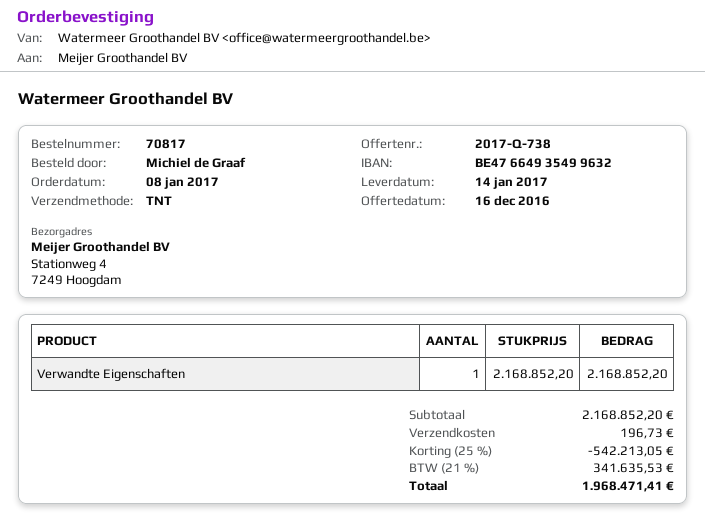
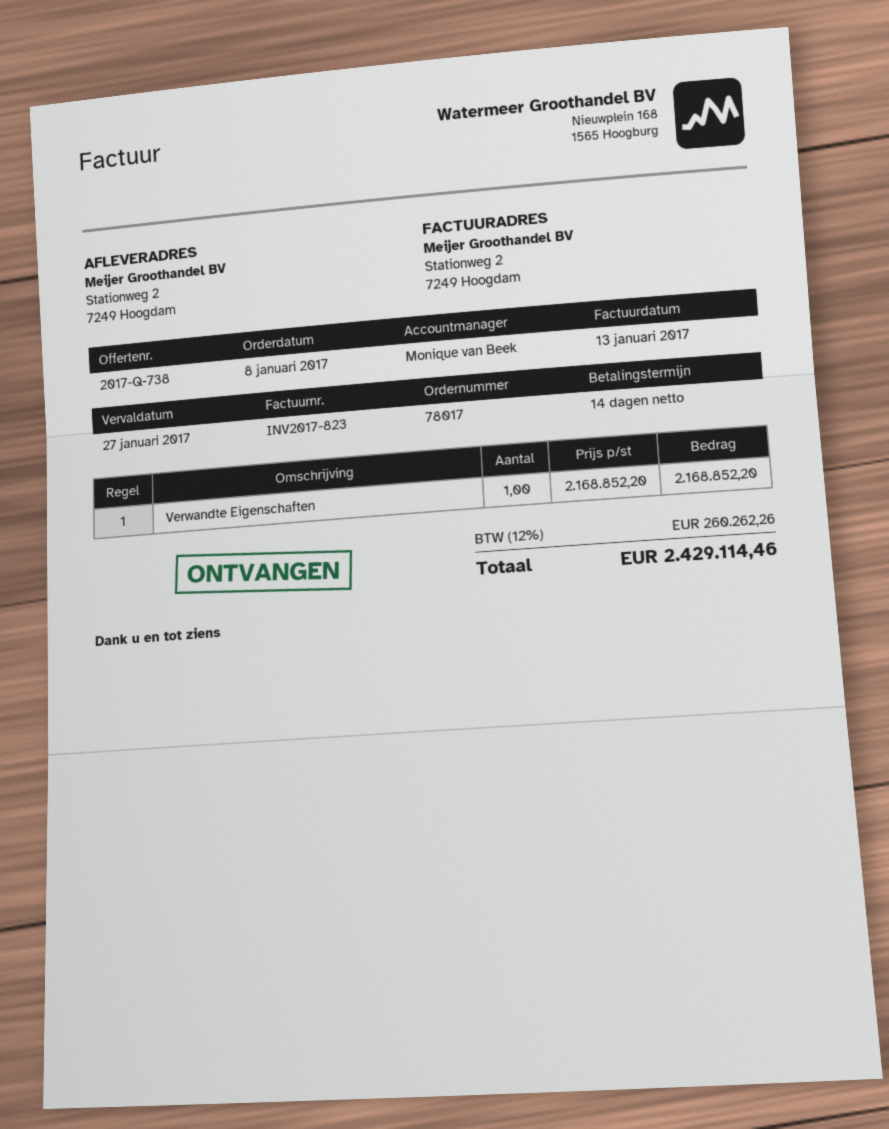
order number: 70817 -> 78017
ship to: Stationweg 4, 7249 Hoogdam -> Stationweg 2, 7249 Hoogdam
discount: 25% = 542213.05 -> none
shipping: 196.73 -> none
tax: 21% = 341635.53 -> 12% = 260262.26
total: 1968471.41 -> 2429114.46

